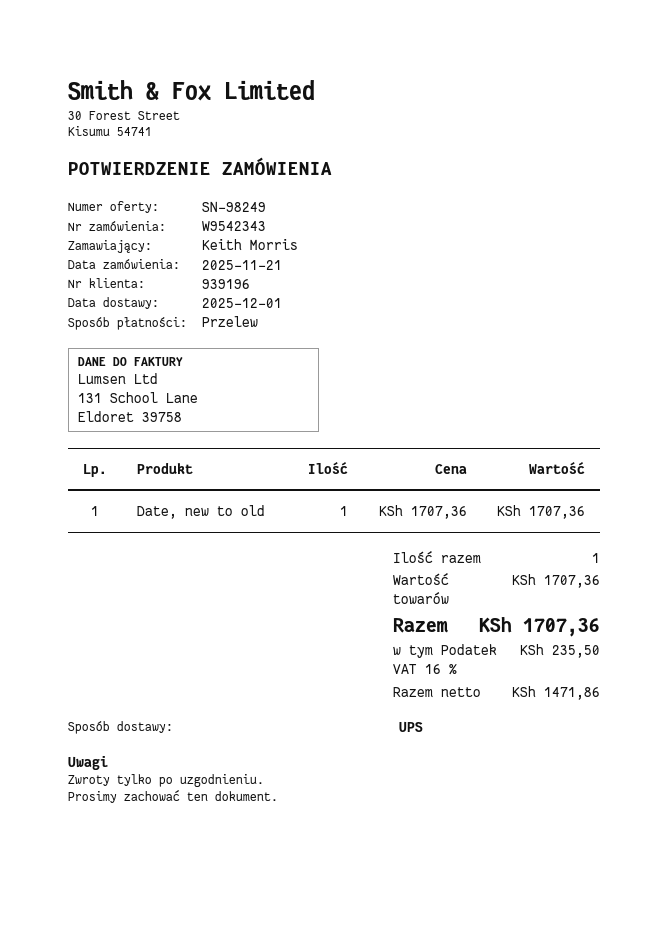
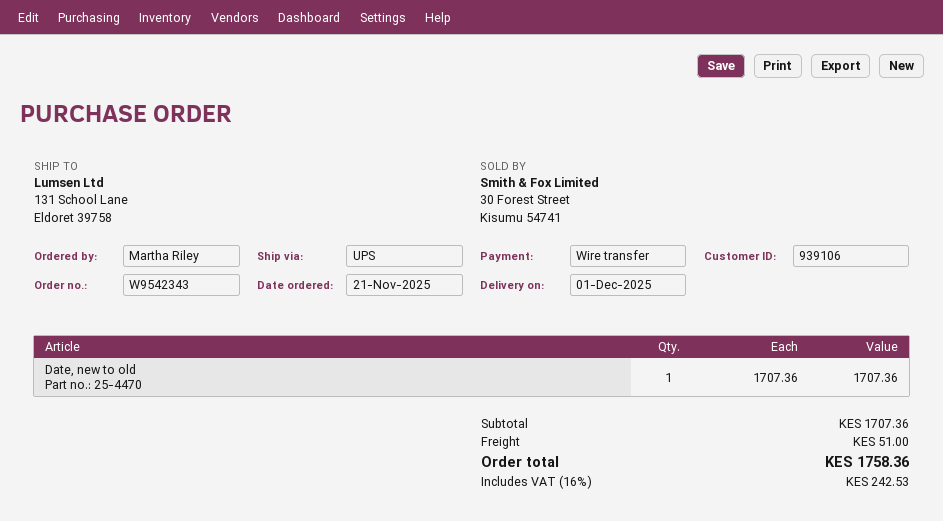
customer number: 939196 -> 939106
ordered by: Keith Morris -> Martha Riley
shipping: none -> 51.00
tax: 16% = 235.50 -> 16% = 242.53
total: 1707.36 -> 1758.36

